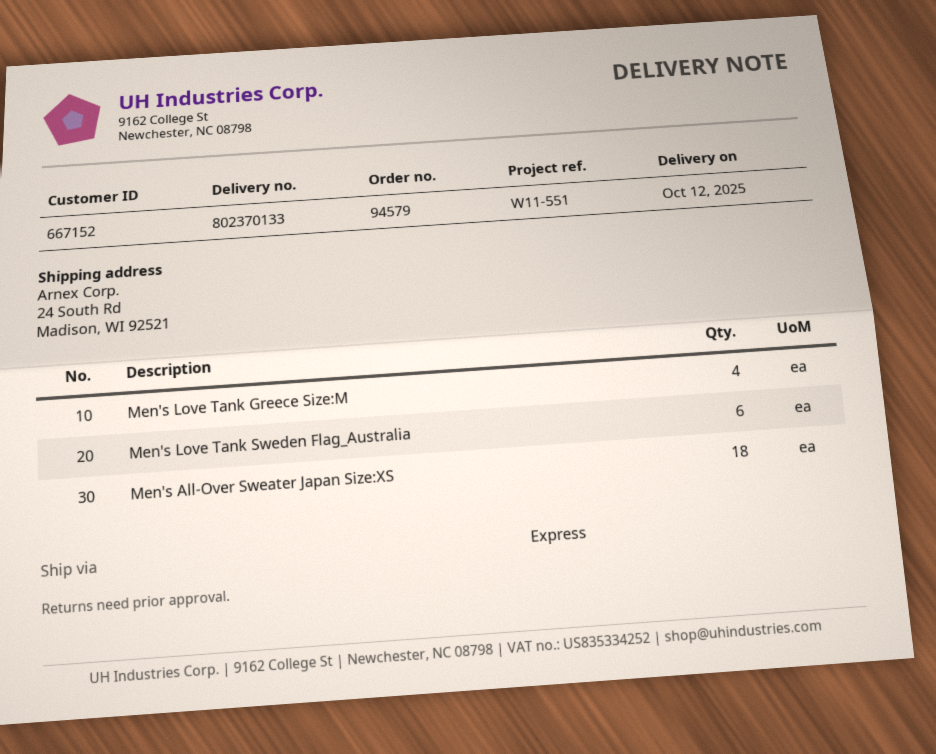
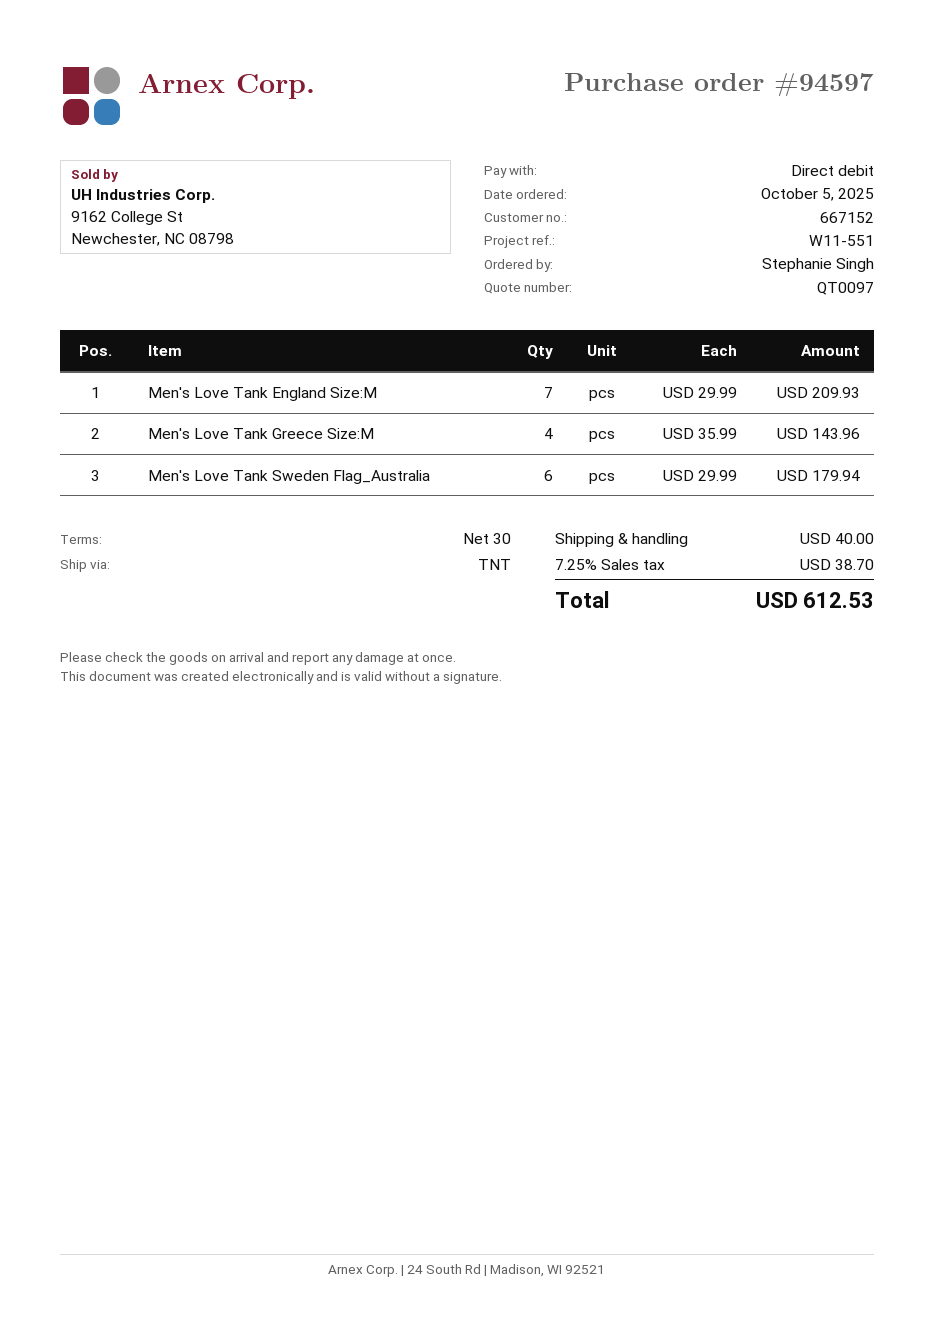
order number: 94579 -> 94597
shipping method: express -> TNT
Men's All-Over Sweater Japan Size:XS: 18 -> none
Men's Love Tank England Size:M: none -> 7

